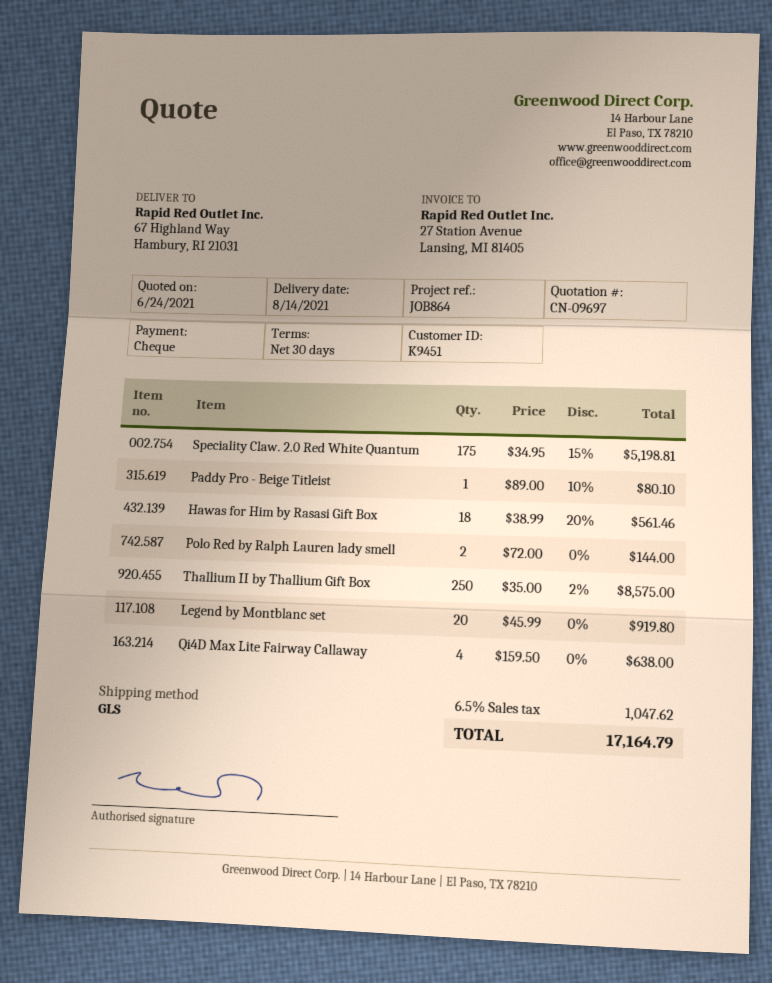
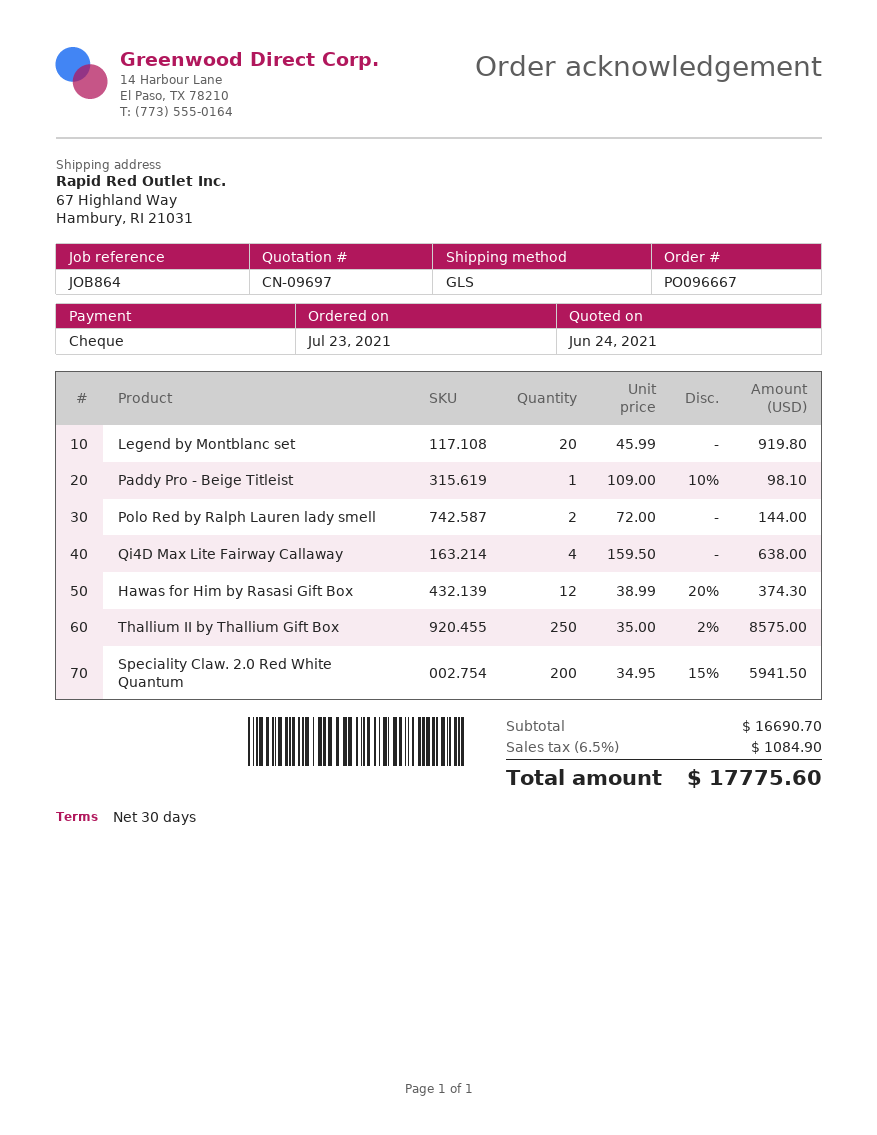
Speciality Claw. 2.0 Red White Quantum: 175 x 34.95 - 15% = 5198.81 -> 200 x 34.95 - 15% = 5941.50
Paddy Pro - Beige Titleist: 1 x 89.00 - 10% = 80.10 -> 1 x 109.00 - 10% = 98.10
Hawas for Him by Rasasi Gift Box: 18 x 38.99 - 20% = 561.46 -> 12 x 38.99 - 20% = 374.30
tax: 6.5% = 1047.62 -> 6.5% = 1084.90
total: 17164.79 -> 17775.60

